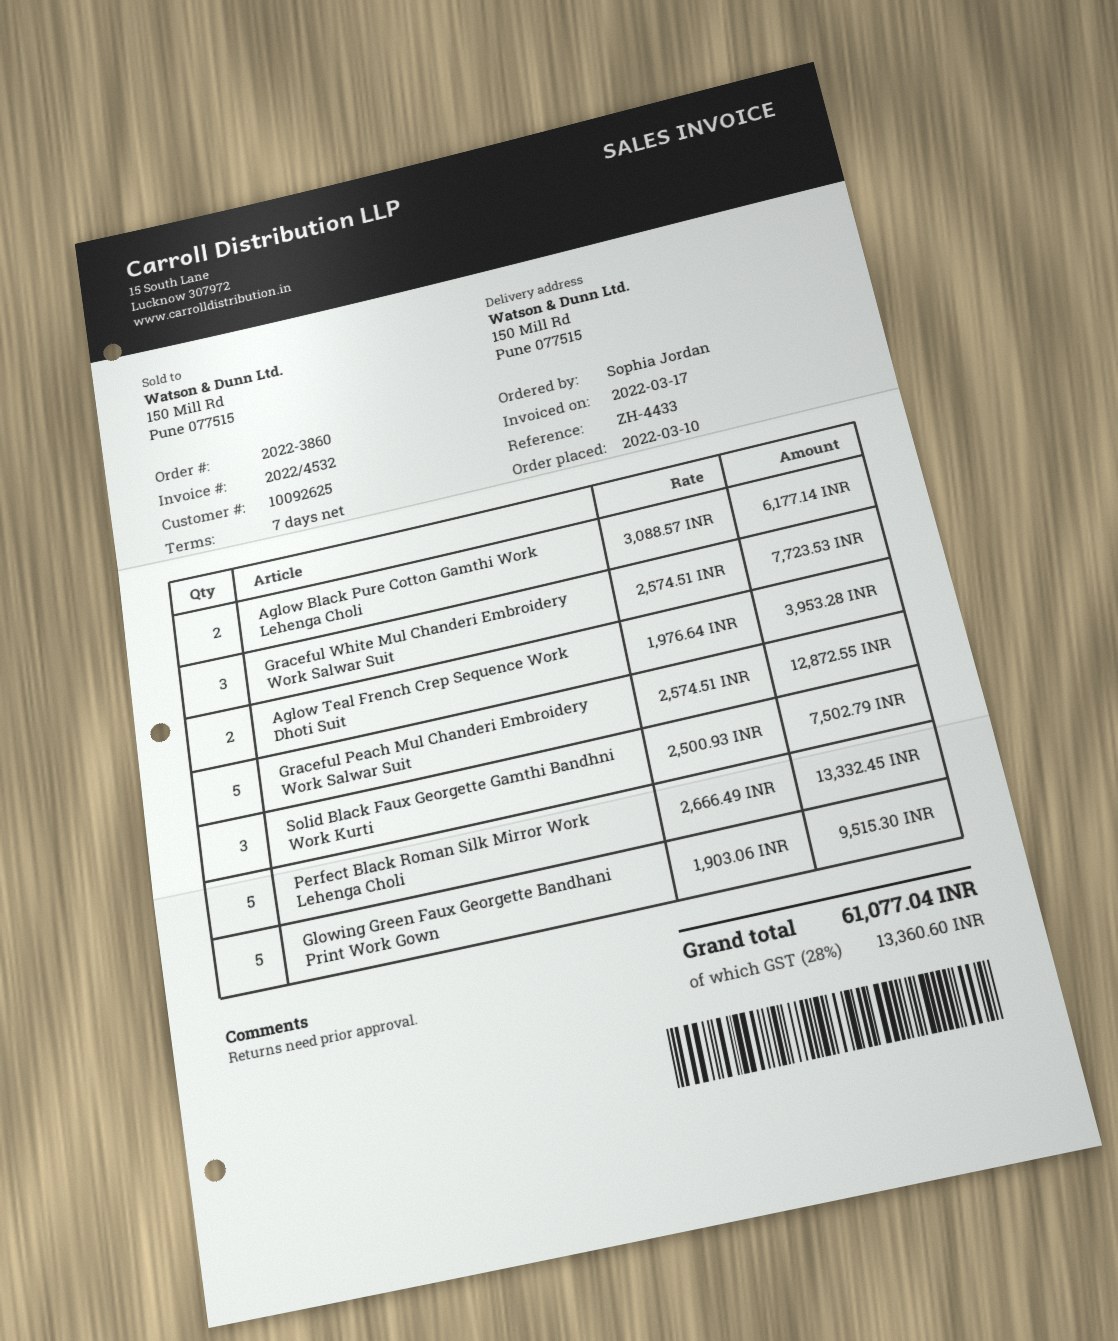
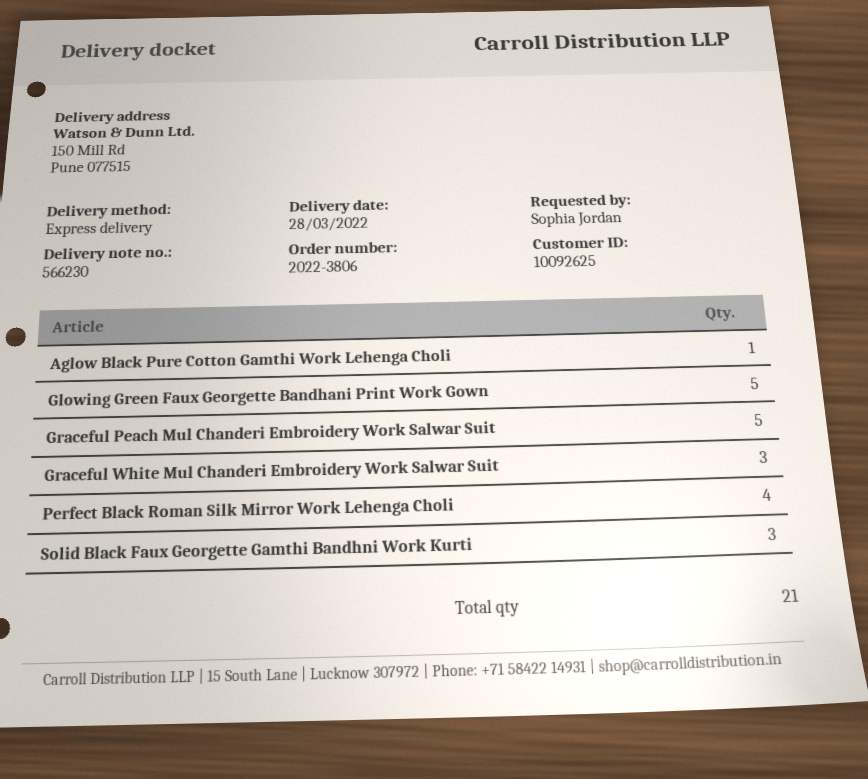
order number: 2022-3860 -> 2022-3806
Aglow Black Pure Cotton Gamthi Work Lehenga Choli: 2 -> 1
Aglow Teal French Crep Sequence Work Dhoti Suit: 2 -> none
Perfect Black Roman Silk Mirror Work Lehenga Choli: 5 -> 4

